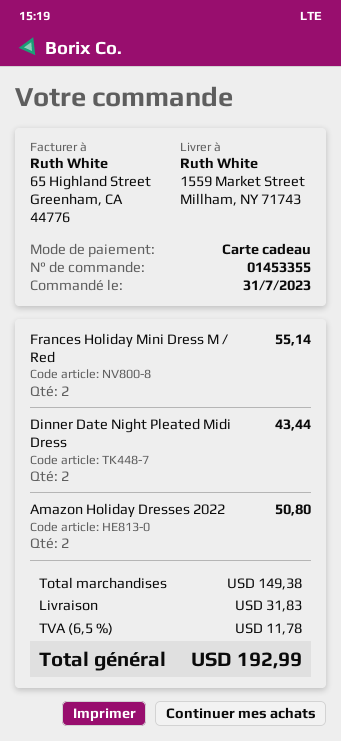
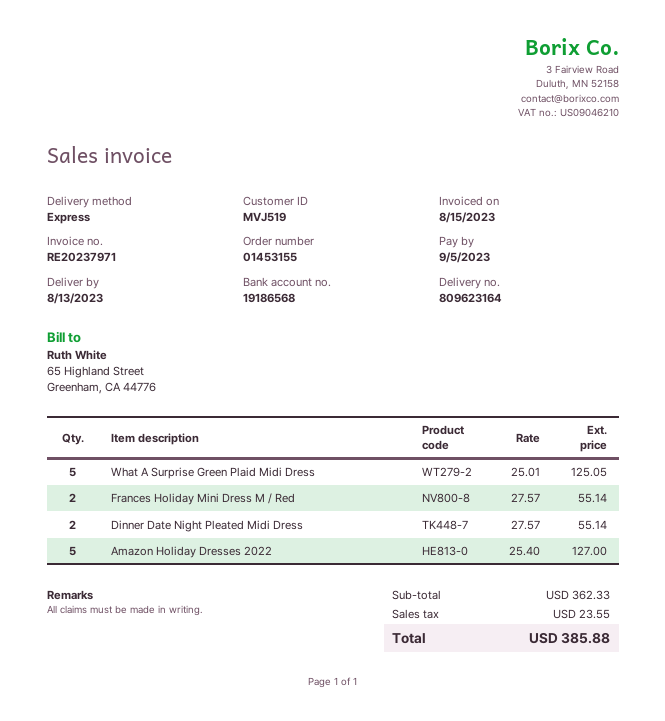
order number: 01453355 -> 01453155
Dinner Date Night Pleated Midi Dress: 2 for 43.44 -> 2 for 55.14
Amazon Holiday Dresses 2022: 2 for 50.80 -> 5 for 127.00
What A Surprise Green Plaid Midi Dress: none -> 5 for 125.05
subtotal: 149.38 -> 362.33
shipping: 31.83 -> none
tax: 11.78 -> 23.55
total: 192.99 -> 385.88

